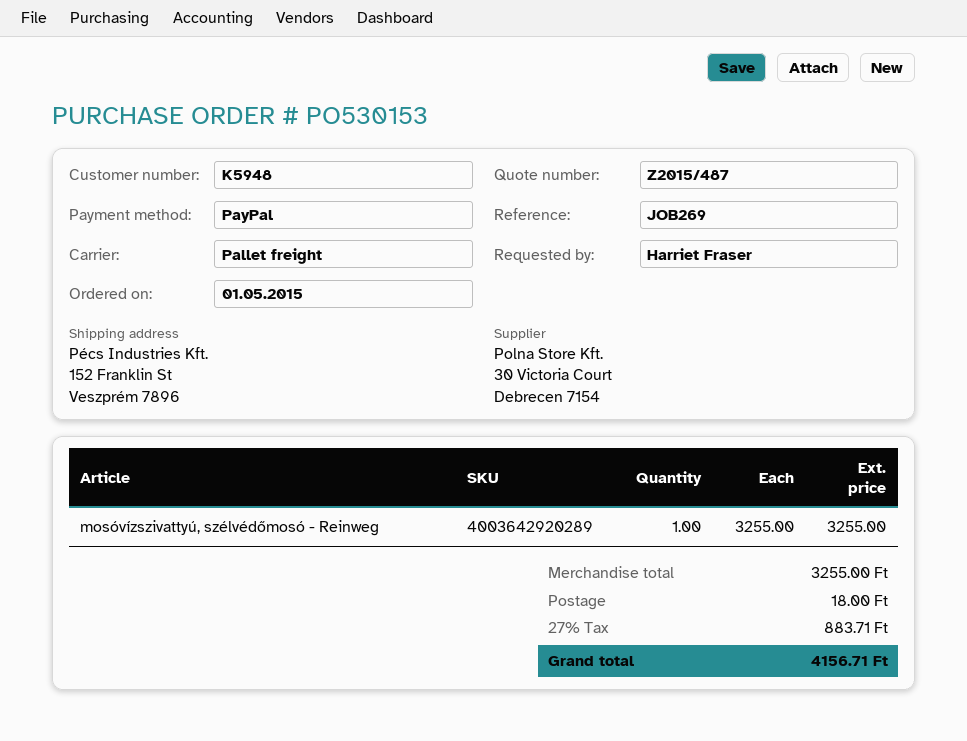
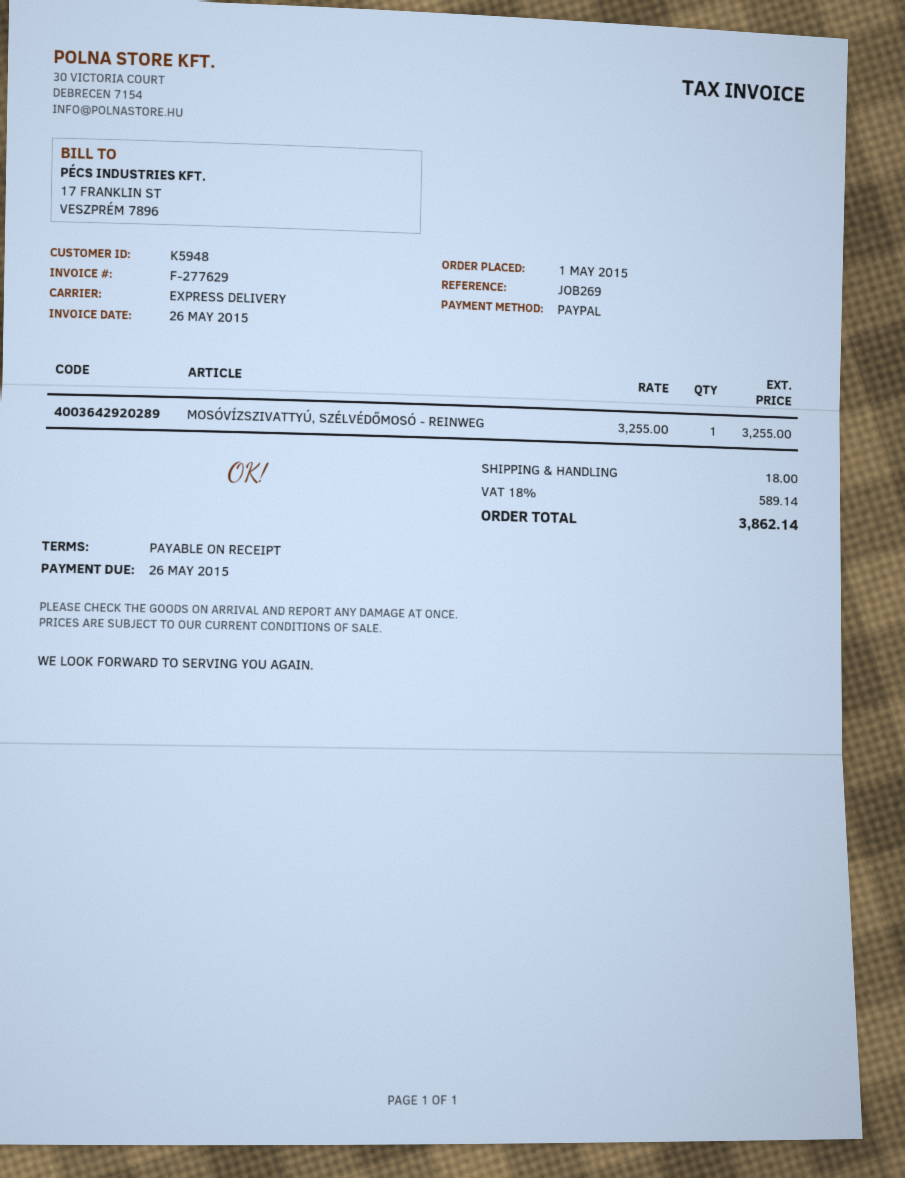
shipping method: pallet freight -> express
tax: 27% = 883.71 -> 18% = 589.14
total: 4156.71 -> 3862.14

